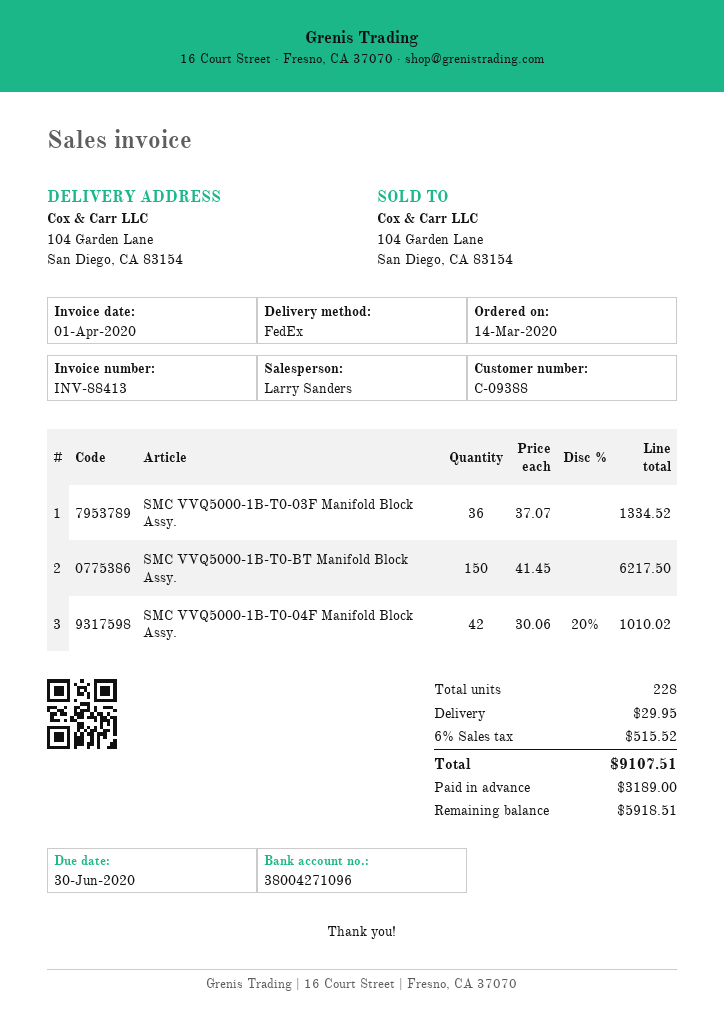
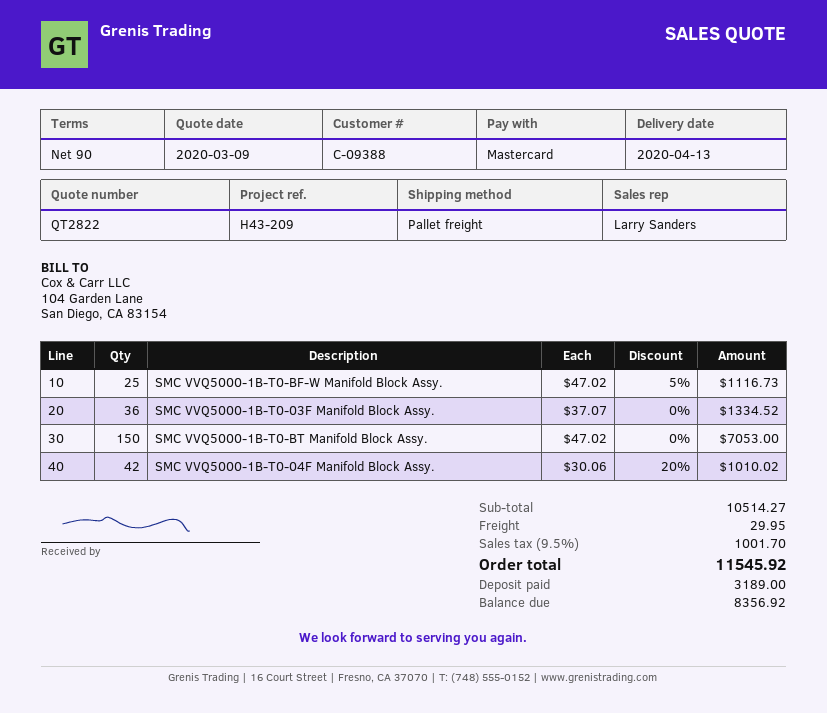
shipping method: FedEx -> pallet freight
SMC VVQ5000-1B-T0-BT Manifold Block Assy.: 150 x 41.45 = 6217.50 -> 150 x 47.02 = 7053.00
SMC VVQ5000-1B-T0-BF-W Manifold Block Assy.: none -> 25 x 47.02 - 5% = 1116.73
tax: 6% = 515.52 -> 9.5% = 1001.70
total: 9107.51 -> 11545.92
balance: 5918.51 -> 8356.92

